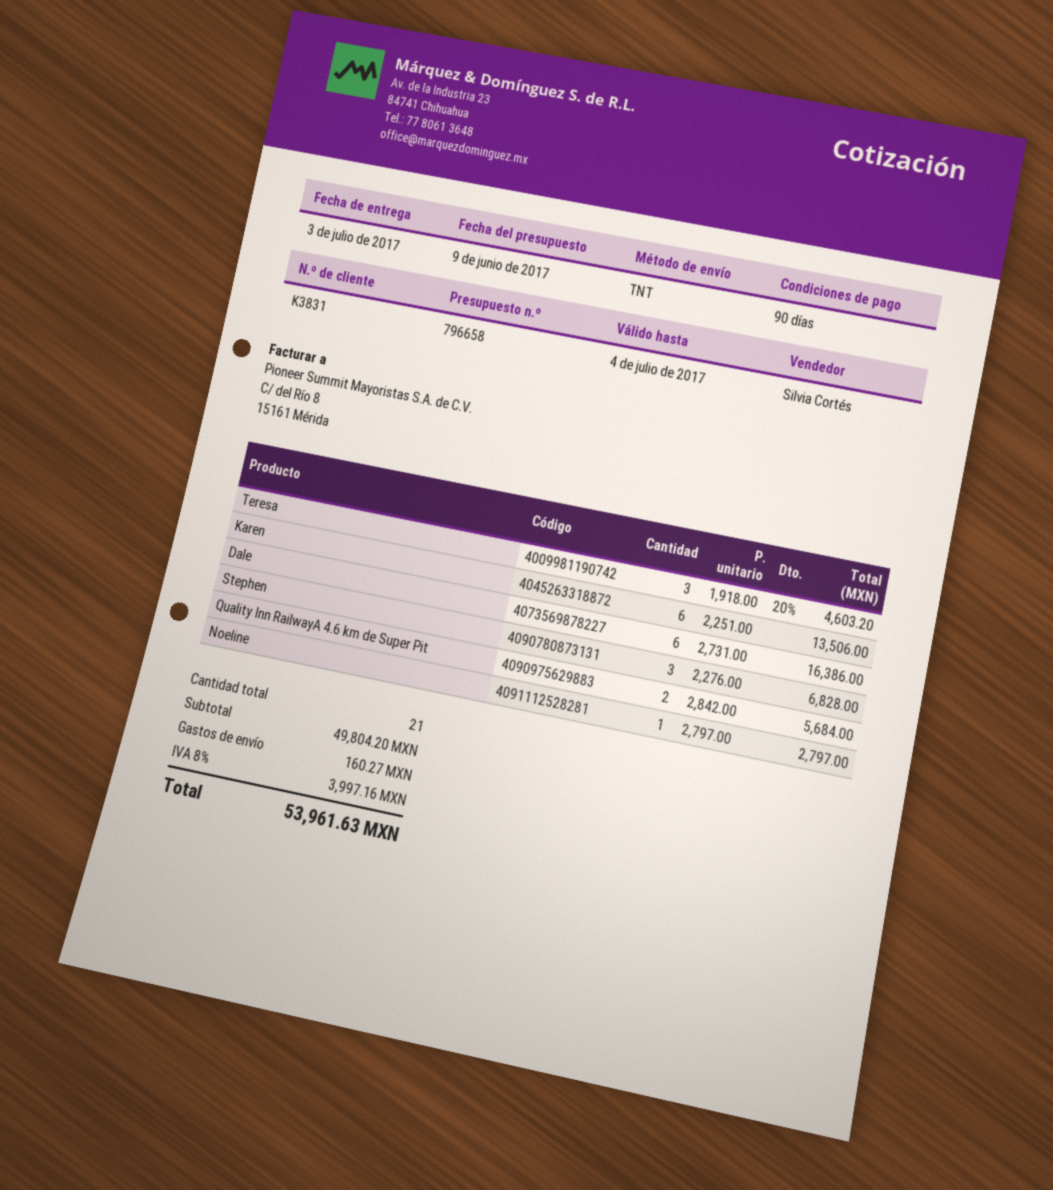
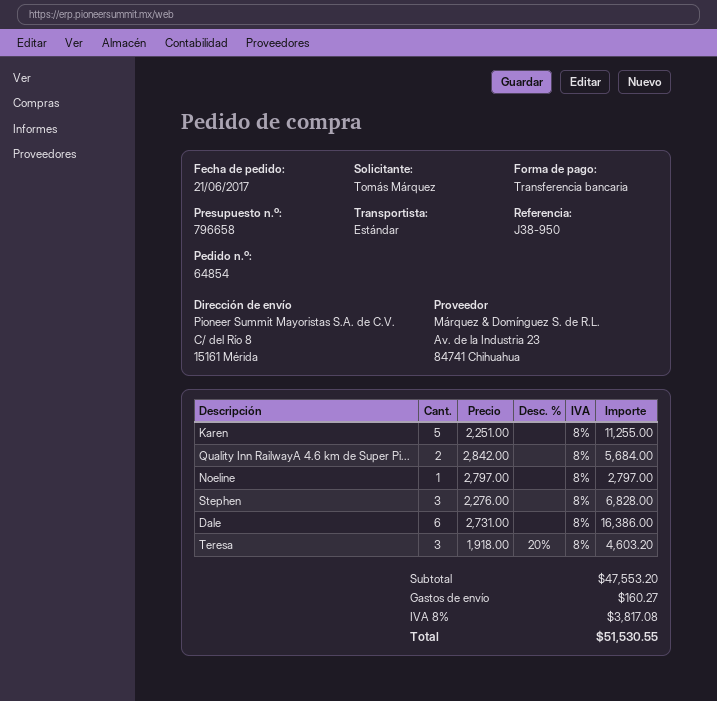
shipping method: TNT -> standard
Karen: 6 x 2251.00 = 13506.00 -> 5 x 2251.00 = 11255.00
subtotal: 49804.20 -> 47553.20
tax: 8% = 3997.16 -> 8% = 3817.08
total: 53961.63 -> 51530.55

